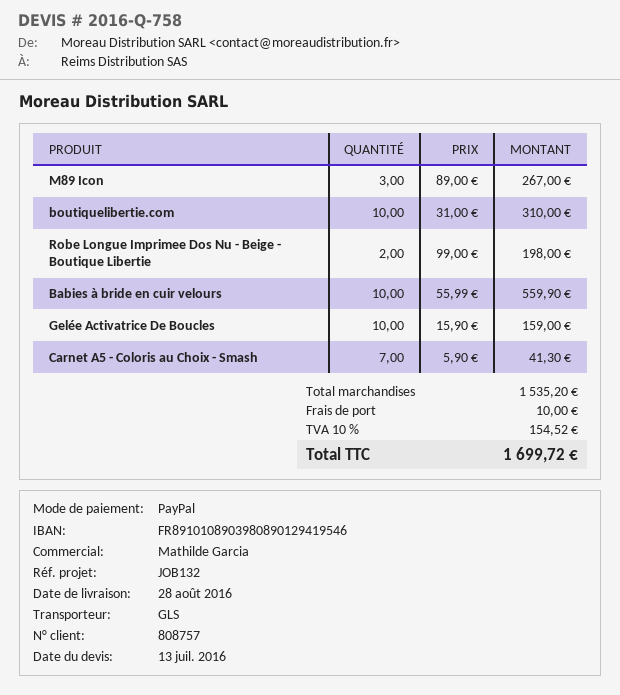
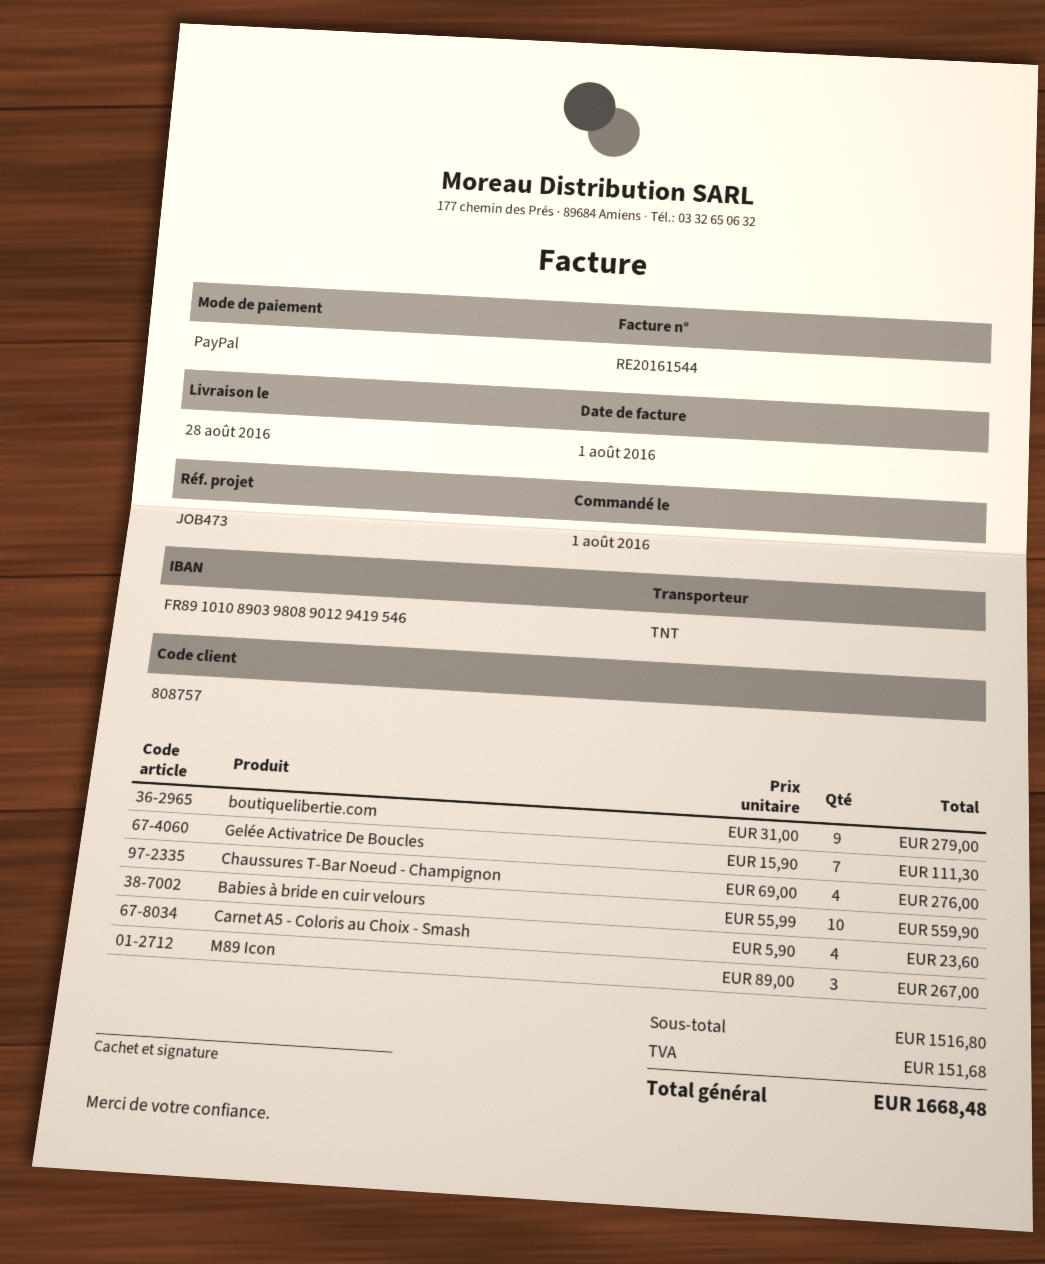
reference: JOB132 -> JOB473
shipping method: GLS -> TNT
boutiquelibertie.com: 10 x 31.00 = 310.00 -> 9 x 31.00 = 279.00
Robe Longue Imprimee Dos Nu - Beige - Boutique Libertie: 2 x 99.00 = 198.00 -> none
Gelée Activatrice De Boucles: 10 x 15.90 = 159.00 -> 7 x 15.90 = 111.30
Carnet A5 - Coloris au Choix - Smash: 7 x 5.90 = 41.30 -> 4 x 5.90 = 23.60
Chaussures T-Bar Noeud - Champignon: none -> 4 x 69.00 = 276.00
subtotal: 1535.20 -> 1516.80
shipping: 10.00 -> none
tax: 154.52 -> 151.68
total: 1699.72 -> 1668.48

